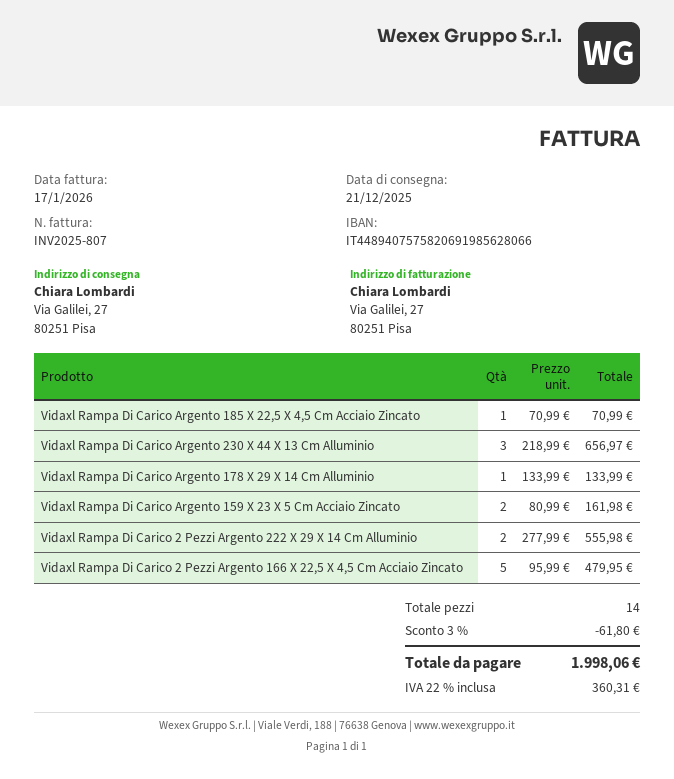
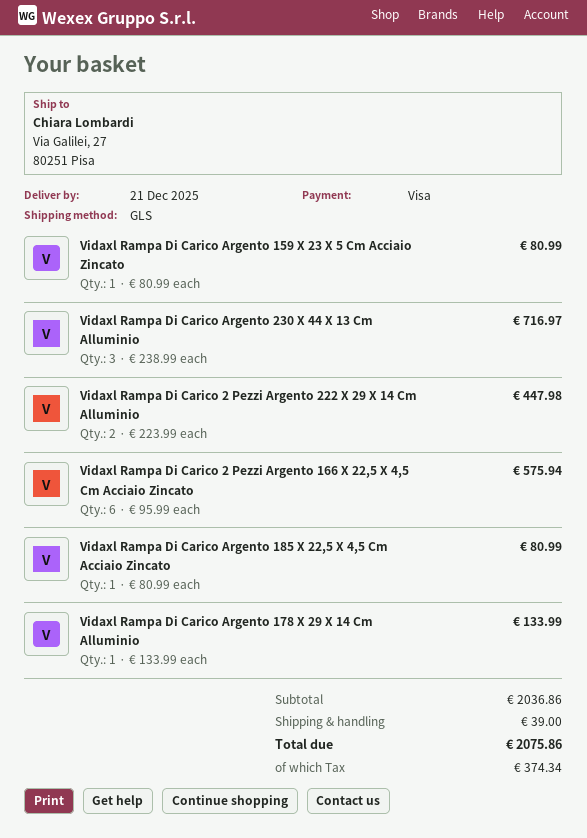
Vidaxl Rampa Di Carico Argento 185 X 22,5 X 4,5 Cm Acciaio Zincato: 1 x 70.99 = 70.99 -> 1 x 80.99 = 80.99
Vidaxl Rampa Di Carico Argento 230 X 44 X 13 Cm Alluminio: 3 x 218.99 = 656.97 -> 3 x 238.99 = 716.97
Vidaxl Rampa Di Carico Argento 159 X 23 X 5 Cm Acciaio Zincato: 2 x 80.99 = 161.98 -> 1 x 80.99 = 80.99
Vidaxl Rampa Di Carico 2 Pezzi Argento 222 X 29 X 14 Cm Alluminio: 2 x 277.99 = 555.98 -> 2 x 223.99 = 447.98
Vidaxl Rampa Di Carico 2 Pezzi Argento 166 X 22,5 X 4,5 Cm Acciaio Zincato: 5 x 95.99 = 479.95 -> 6 x 95.99 = 575.94
discount: 3% = 61.80 -> none
shipping: none -> 39.00
tax: 360.31 -> 374.34
total: 1998.06 -> 2075.86

